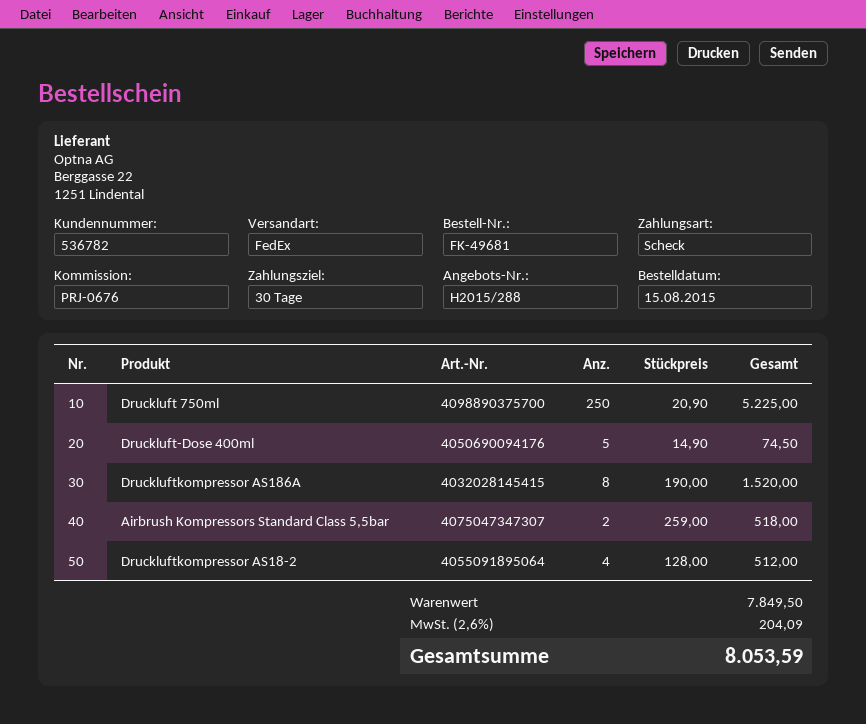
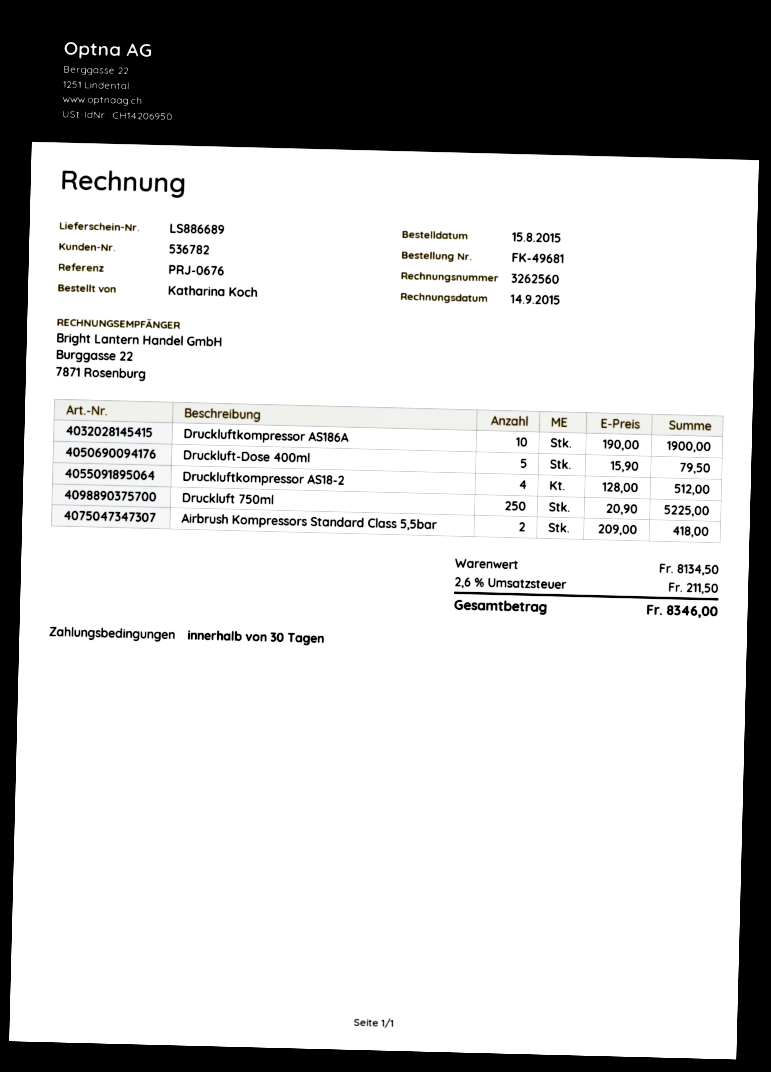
Druckluft-Dose 400ml: 5 x 14.90 = 74.50 -> 5 x 15.90 = 79.50
Druckluftkompressor AS186A: 8 x 190.00 = 1520.00 -> 10 x 190.00 = 1900.00
Airbrush Kompressors Standard Class 5,5bar: 2 x 259.00 = 518.00 -> 2 x 209.00 = 418.00
subtotal: 7849.50 -> 8134.50
tax: 2.6% = 204.09 -> 2.6% = 211.50
total: 8053.59 -> 8346.00

